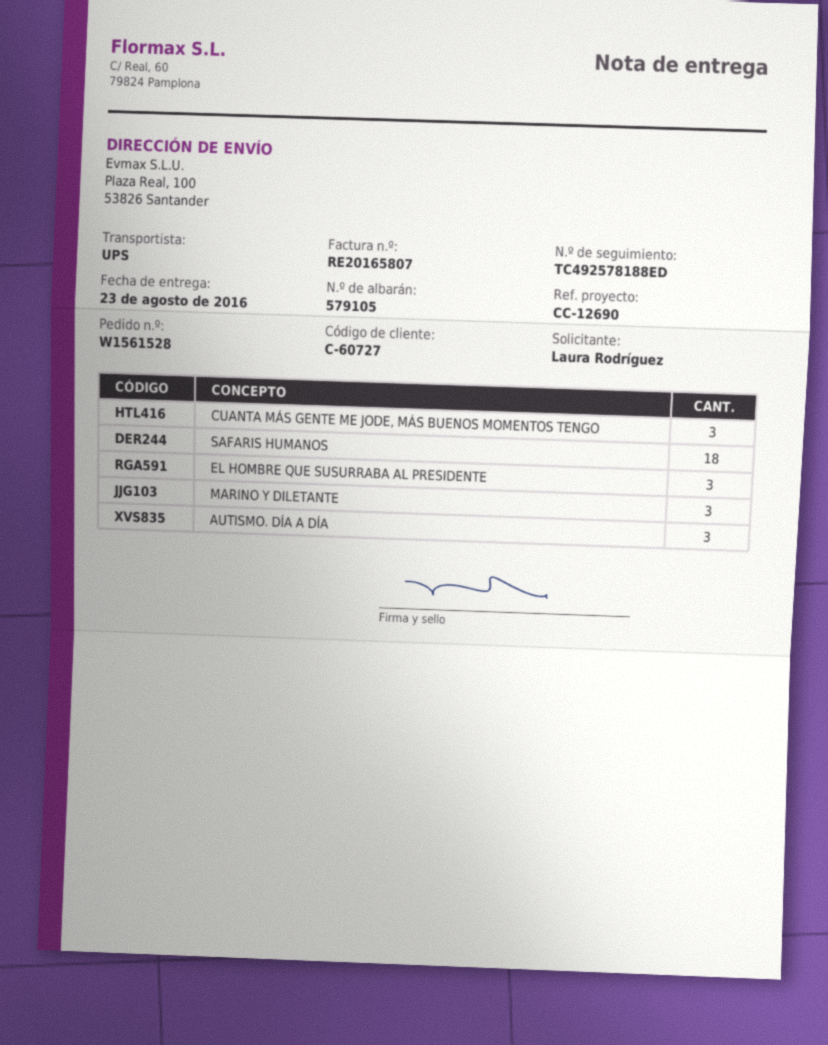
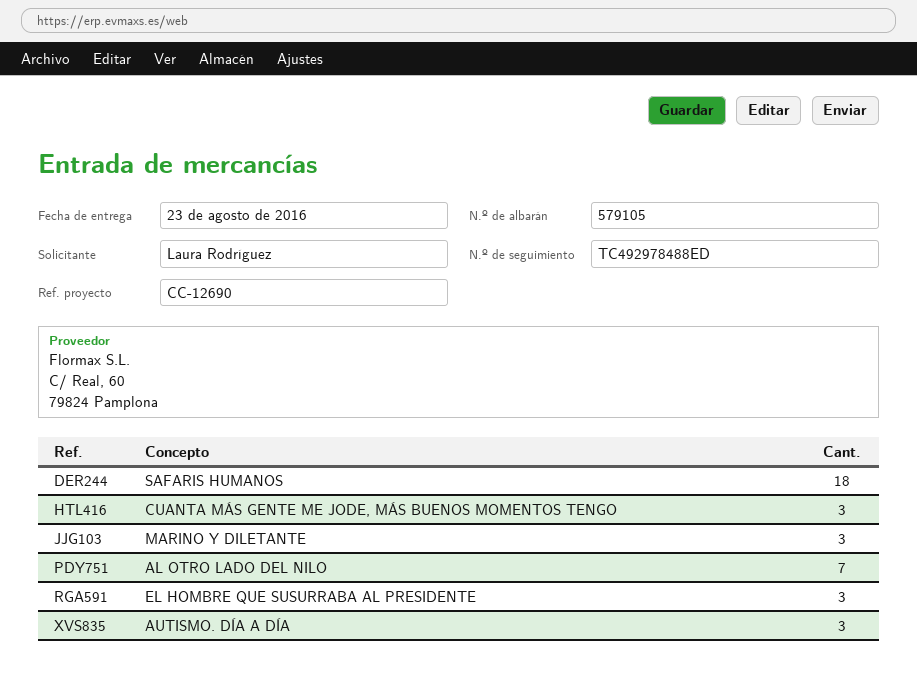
tracking number: TC492578188ED -> TC492978488ED
AL OTRO LADO DEL NILO: none -> 7

